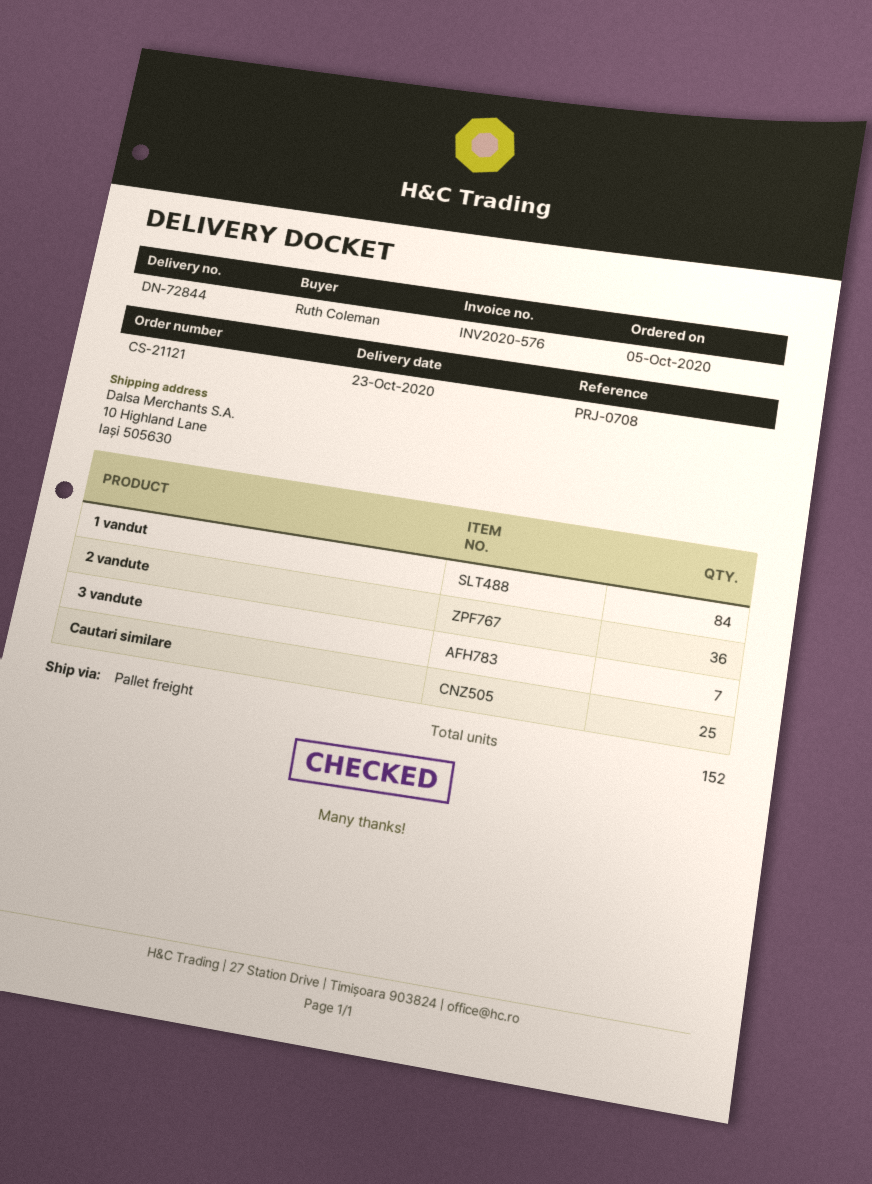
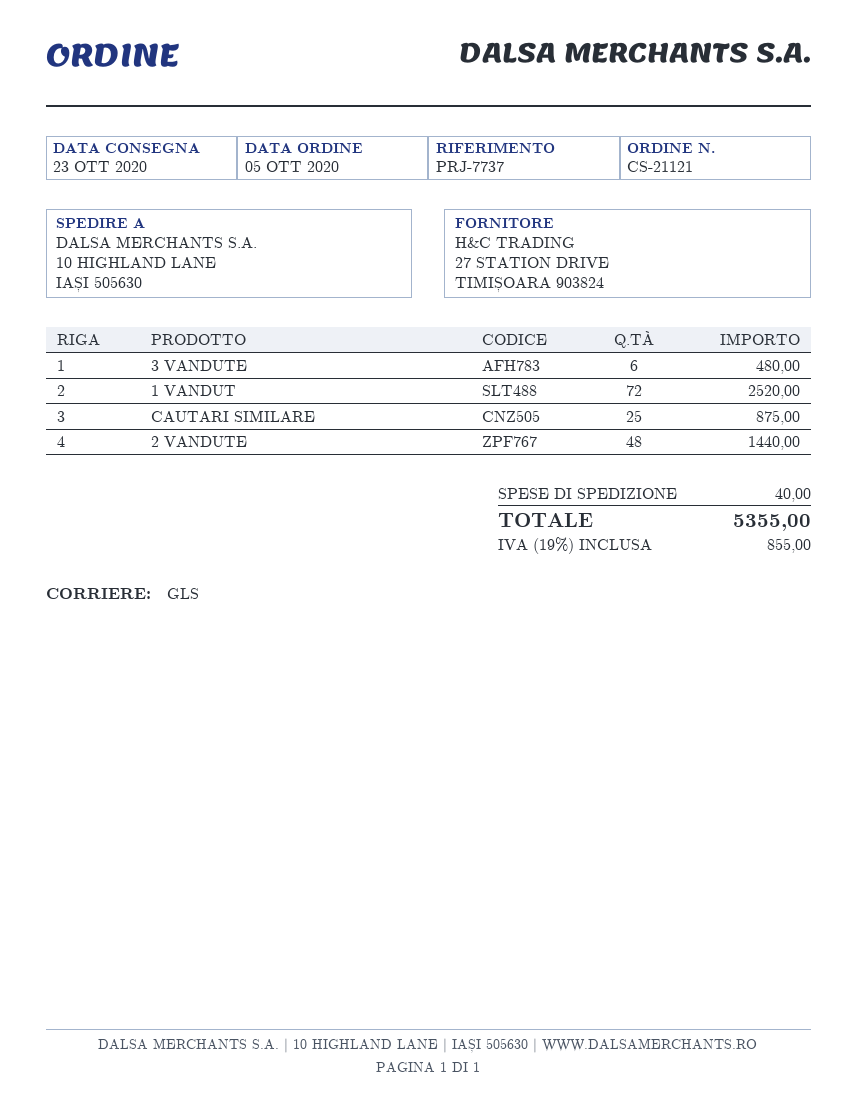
reference: PRJ-0708 -> PRJ-7737
shipping method: pallet freight -> GLS
1 vandut: 84 -> 72
2 vandute: 36 -> 48
3 vandute: 7 -> 6

